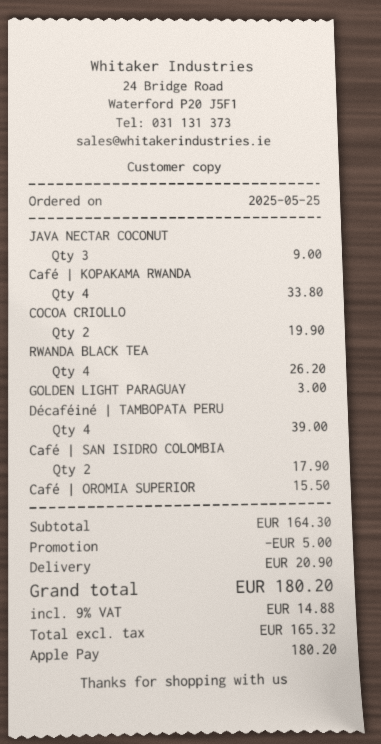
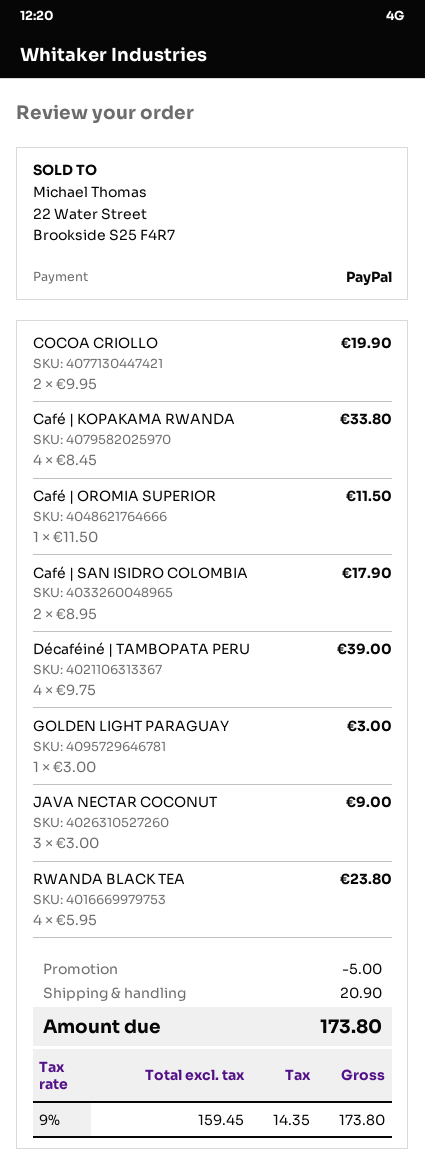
payment method: Apple Pay -> PayPal
RWANDA BLACK TEA: 4 for 26.20 -> 4 for 23.80
Café | OROMIA SUPERIOR: 1 for 15.50 -> 1 for 11.50
net: 165.32 -> 159.45
tax: 9% = 14.88 -> 9% = 14.35
total: 180.20 -> 173.80

